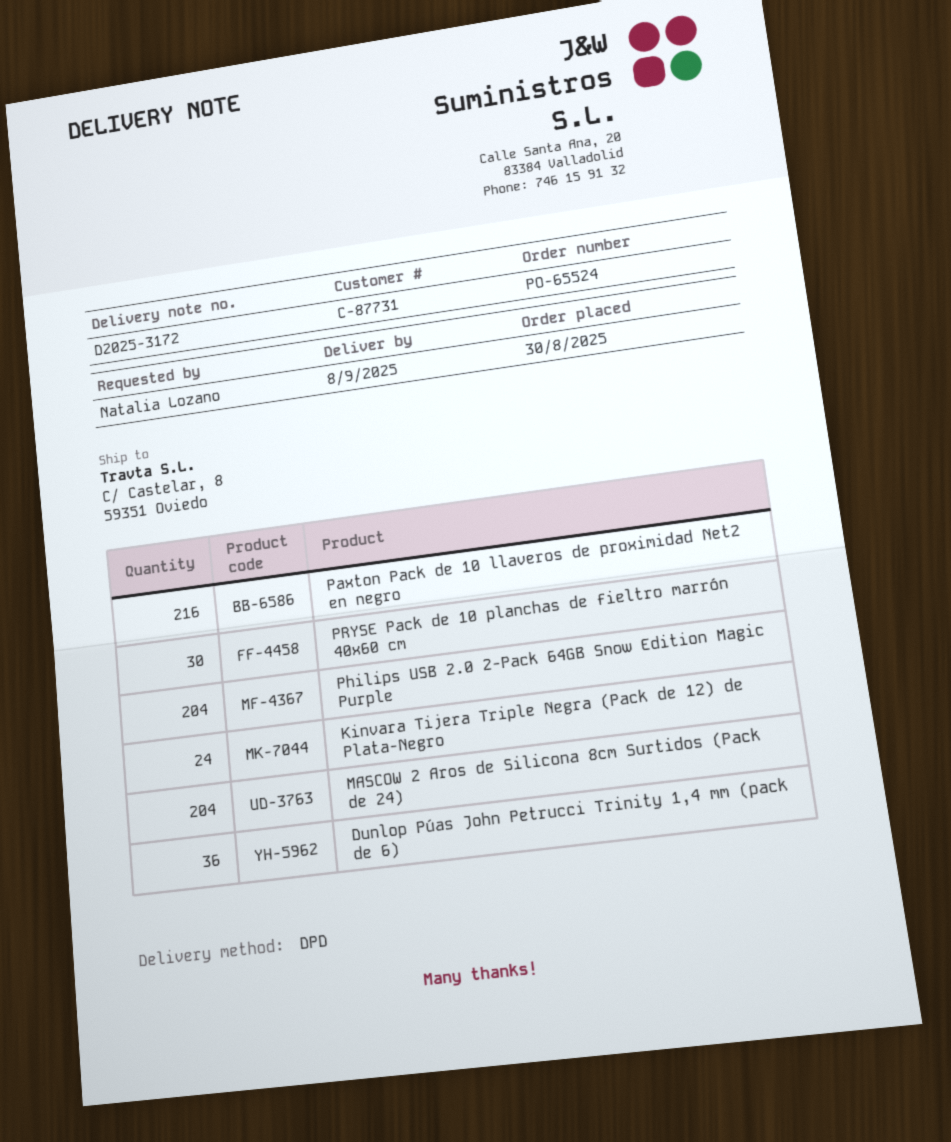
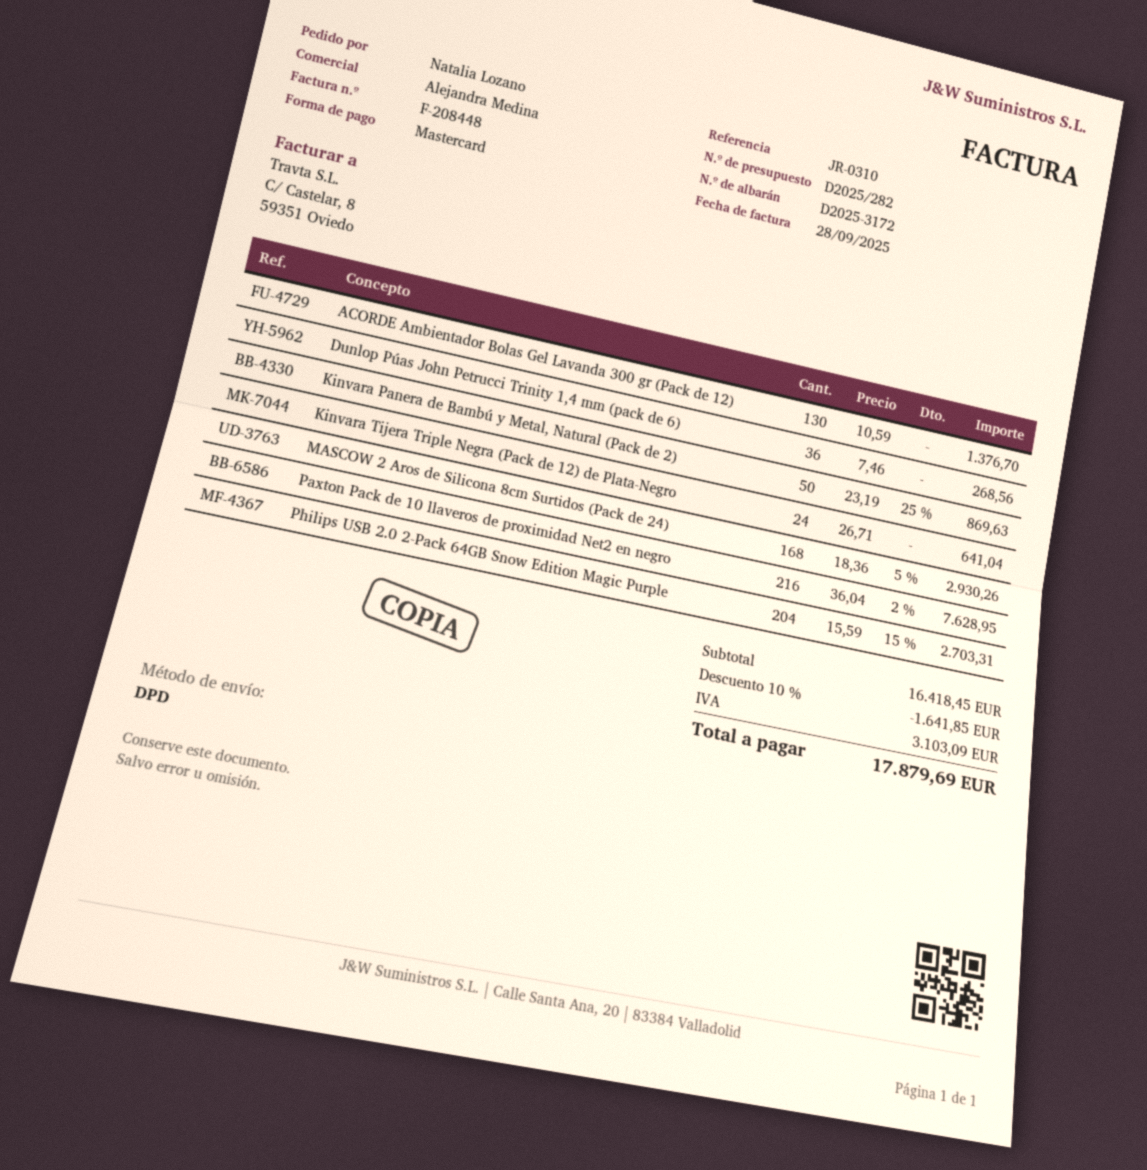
PRYSE Pack de 10 planchas de fieltro marrón 40x60 cm: 30 -> none
MASCOW 2 Aros de Silicona 8cm Surtidos (Pack de 24): 204 -> 168
ACORDE Ambientador Bolas Gel Lavanda 300 gr (Pack de 12): none -> 130
Kinvara Panera de Bambú y Metal, Natural (Pack de 2): none -> 50

